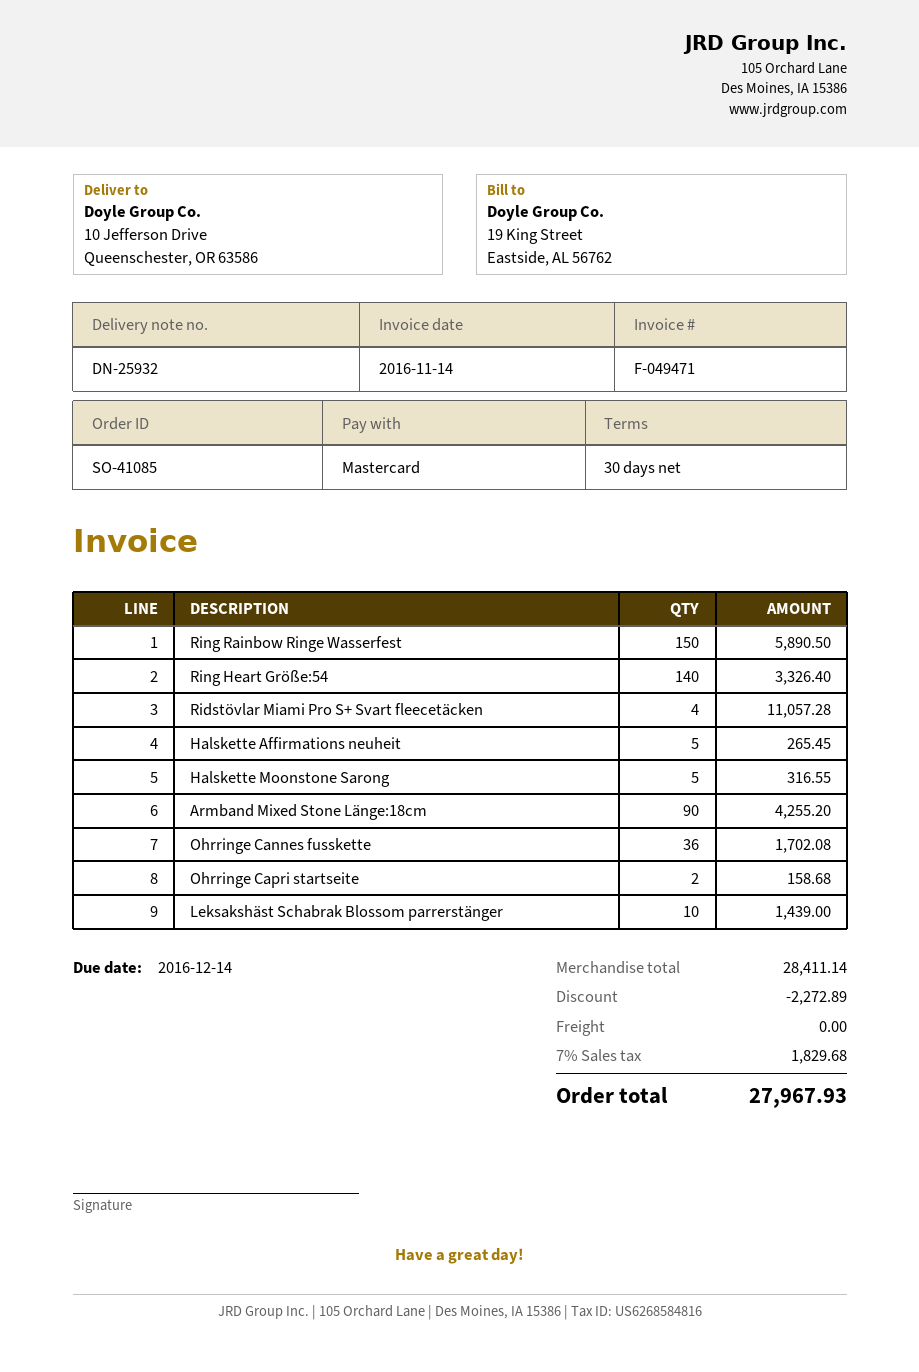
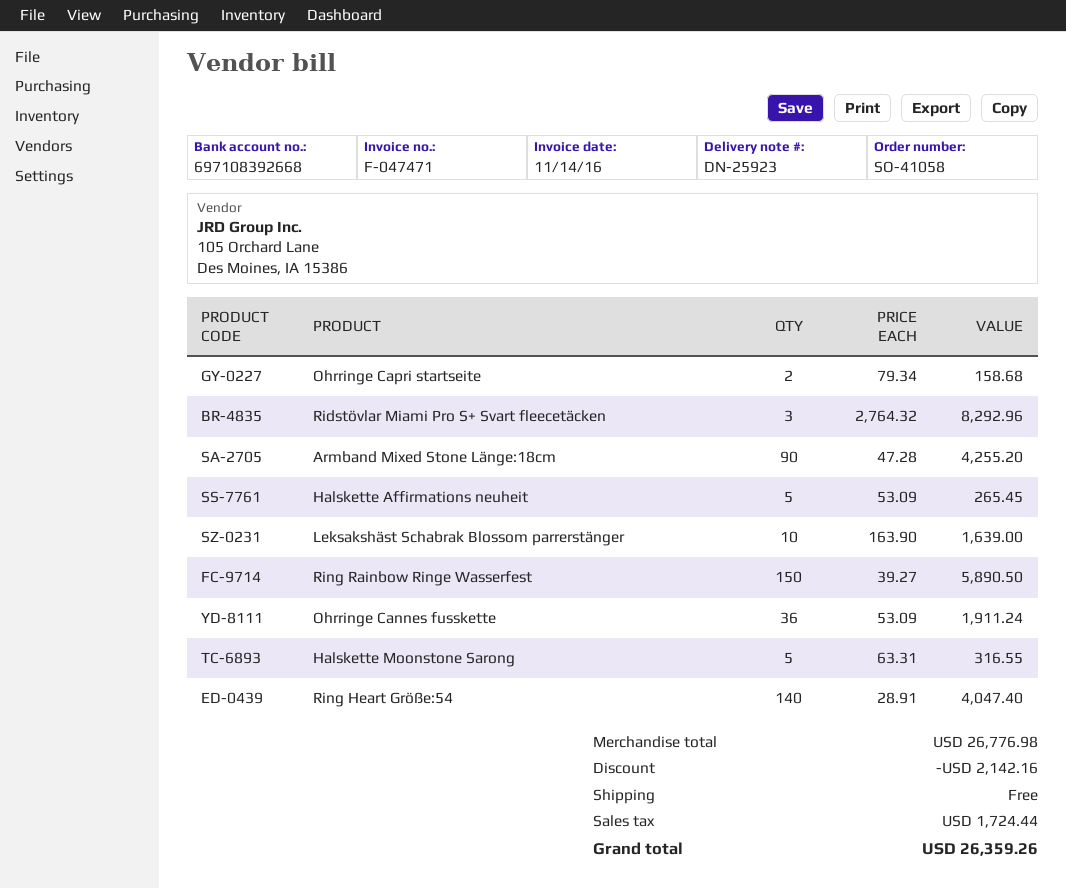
order number: SO-41085 -> SO-41058
delivery note number: DN-25932 -> DN-25923
invoice number: F-049471 -> F-047471
Ring Heart Größe:54: 140 for 3326.40 -> 140 for 4047.40
Ridstövlar Miami Pro S+ Svart fleecetäcken: 4 for 11057.28 -> 3 for 8292.96
Ohrringe Cannes fusskette: 36 for 1702.08 -> 36 for 1911.24
Leksakshäst Schabrak Blossom parrerstänger: 10 for 1439.00 -> 10 for 1639.00
subtotal: 28411.14 -> 26776.98
discount: 2272.89 -> 2142.16
tax: 1829.68 -> 1724.44
total: 27967.93 -> 26359.26

